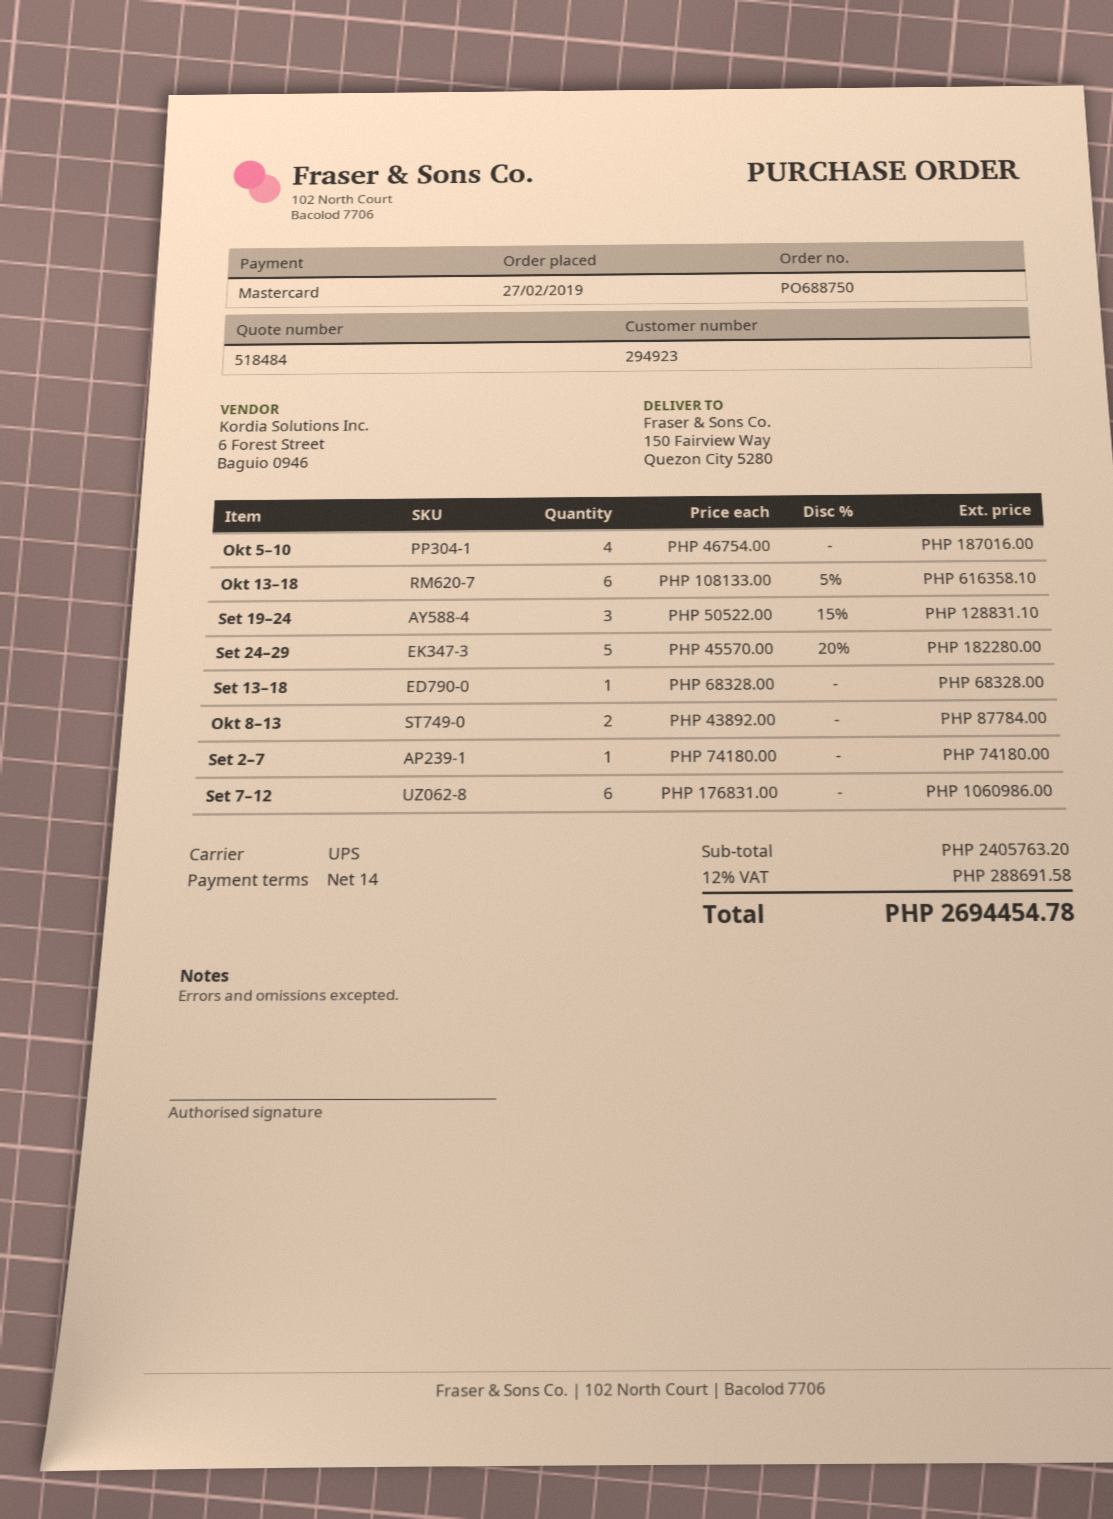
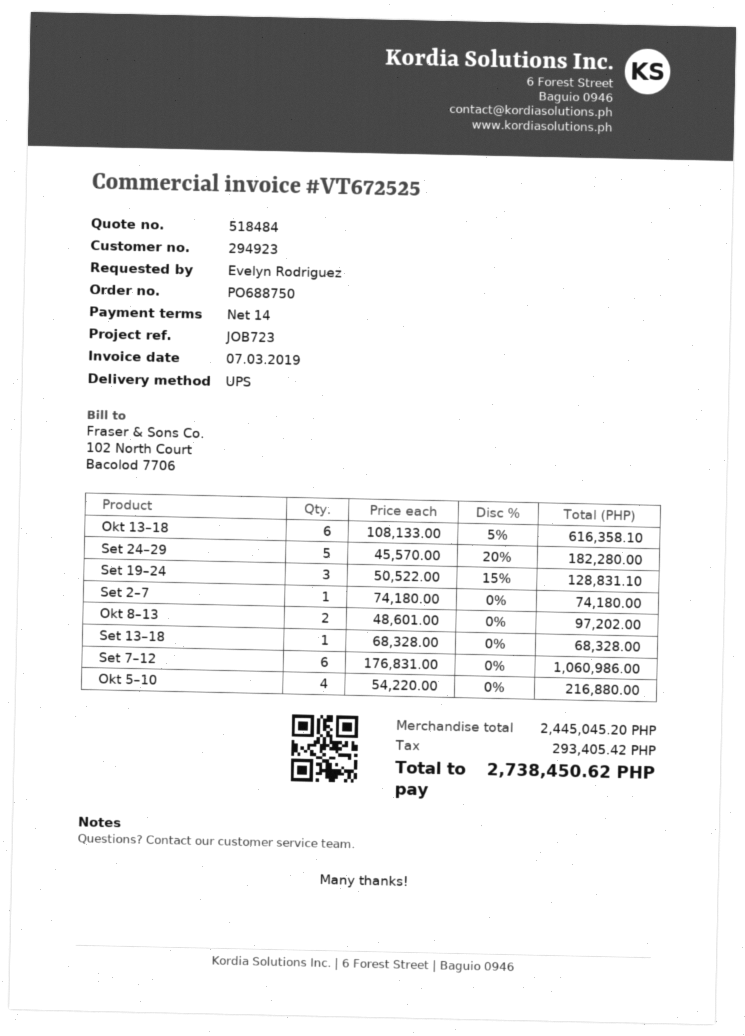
Okt 5–10: 4 x 46754.00 = 187016.00 -> 4 x 54220.00 = 216880.00
Okt 8–13: 2 x 43892.00 = 87784.00 -> 2 x 48601.00 = 97202.00
subtotal: 2405763.20 -> 2445045.20
tax: 288691.58 -> 293405.42
total: 2694454.78 -> 2738450.62

